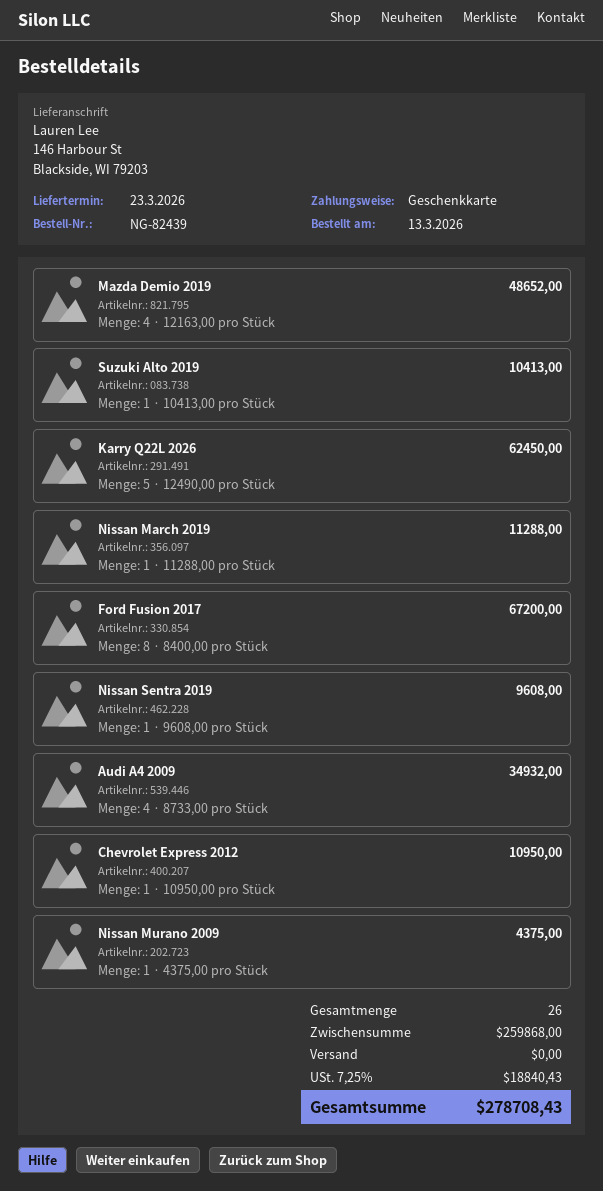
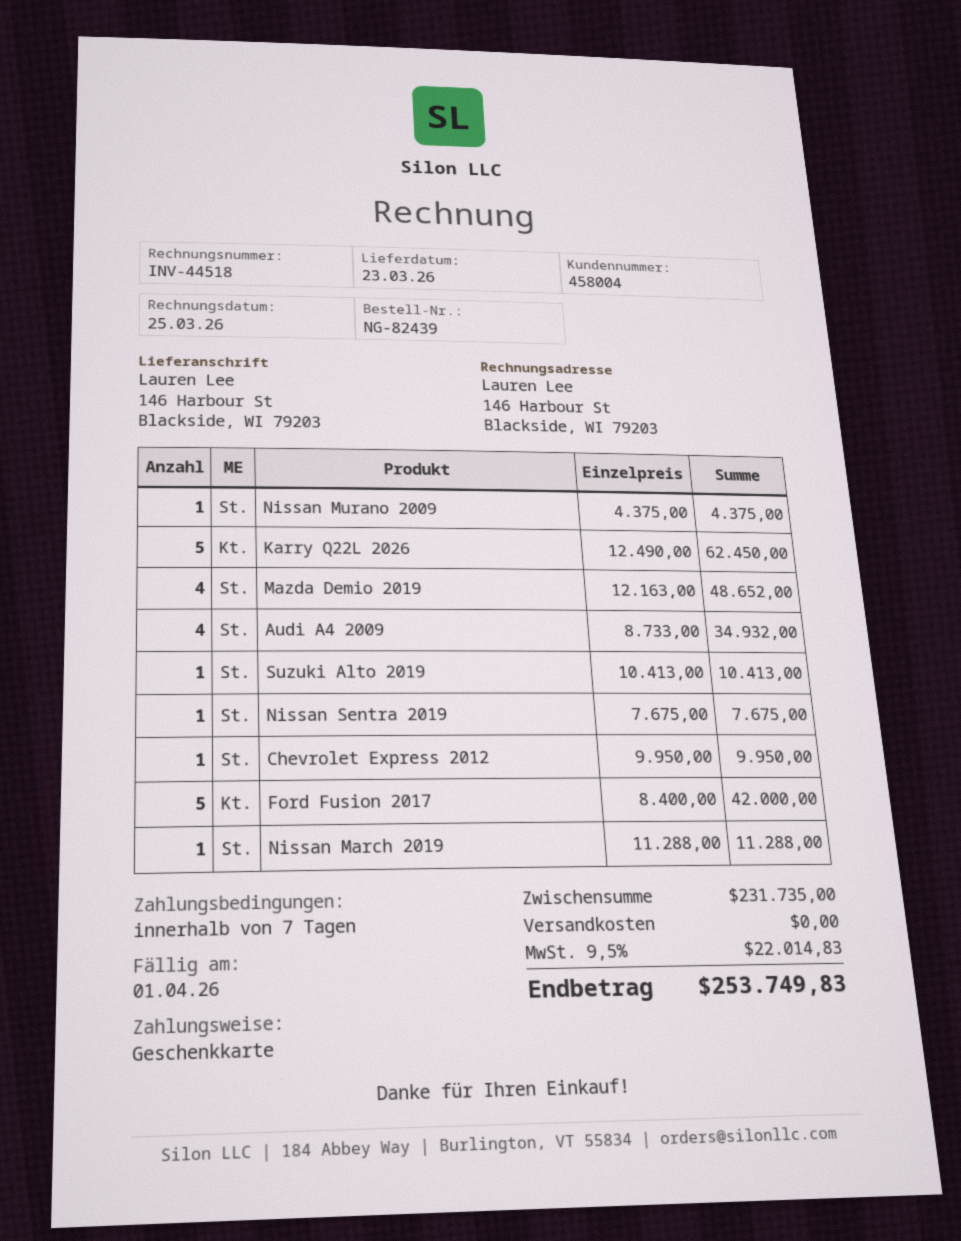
Ford Fusion 2017: 8 x 8400.00 = 67200.00 -> 5 x 8400.00 = 42000.00
Nissan Sentra 2019: 1 x 9608.00 = 9608.00 -> 1 x 7675.00 = 7675.00
Chevrolet Express 2012: 1 x 10950.00 = 10950.00 -> 1 x 9950.00 = 9950.00
subtotal: 259868.00 -> 231735.00
tax: 7.25% = 18840.43 -> 9.5% = 22014.83
total: 278708.43 -> 253749.83

